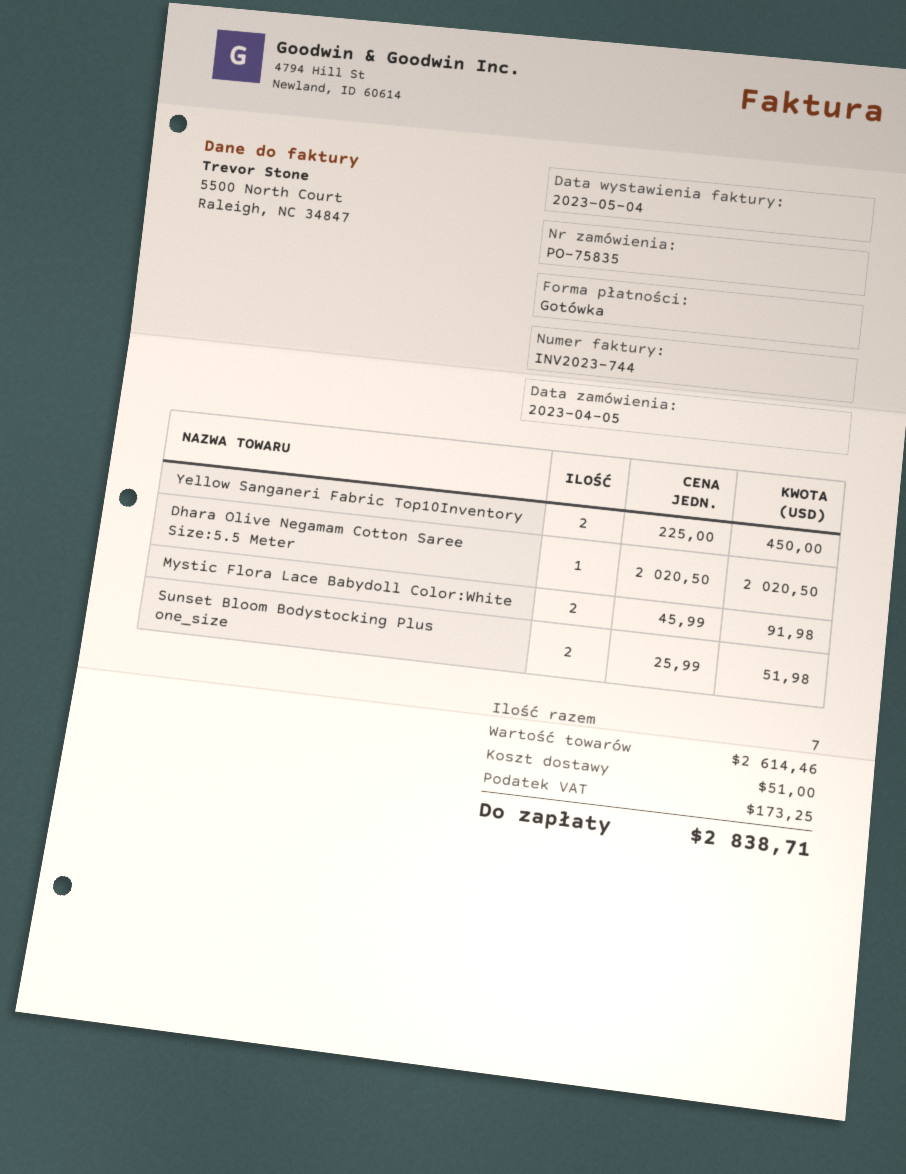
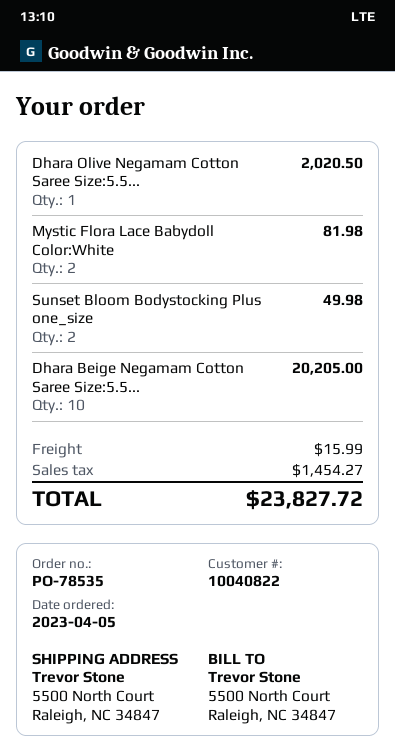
order number: PO-75835 -> PO-78535
Yellow Sanganeri Fabric Top10Inventory: 2 for 450.00 -> none
Mystic Flora Lace Babydoll Color:White: 2 for 91.98 -> 2 for 81.98
Sunset Bloom Bodystocking Plus one_size: 2 for 51.98 -> 2 for 49.98
Dhara Beige Negamam Cotton Saree Size:5.5...: none -> 10 for 20205.00
shipping: 51.00 -> 15.99
tax: 173.25 -> 1454.27
total: 2838.71 -> 23827.72

